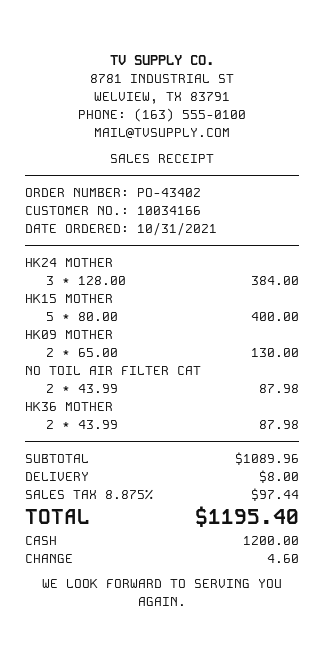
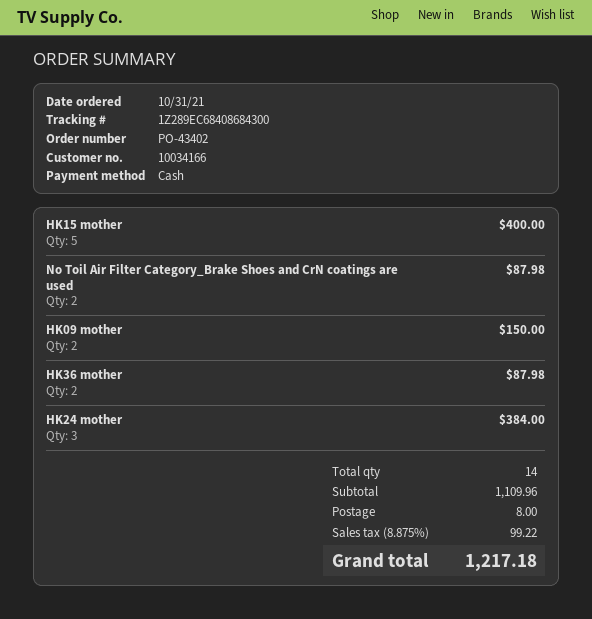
HK09 MOTHER: 2 for 130.00 -> 2 for 150.00
subtotal: 1089.96 -> 1109.96
tax: 8.875% = 97.44 -> 8.875% = 99.22
total: 1195.40 -> 1217.18

